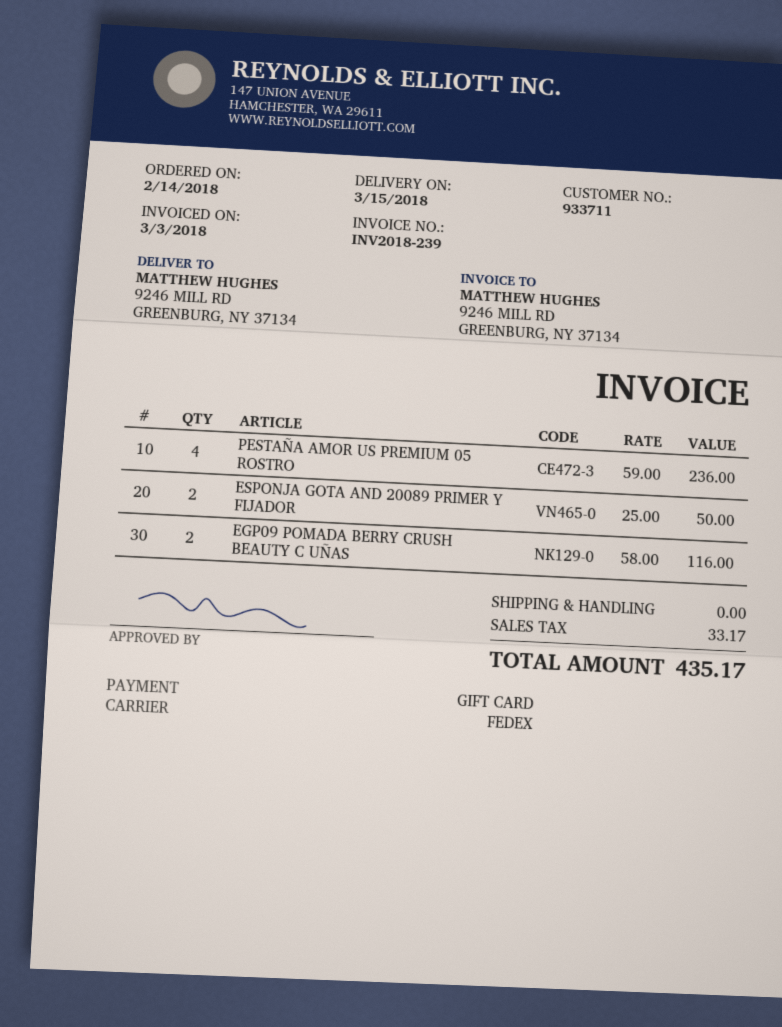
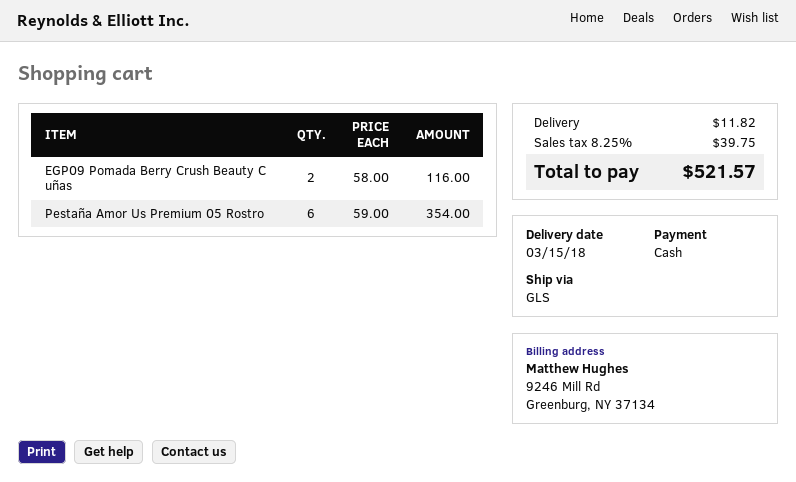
payment method: gift card -> cash
shipping method: FedEx -> GLS
PESTAÑA AMOR US PREMIUM 05 ROSTRO: 4 x 59.00 = 236.00 -> 6 x 59.00 = 354.00
ESPONJA GOTA AND 20089 PRIMER Y FIJADOR: 2 x 25.00 = 50.00 -> none
shipping: 0.00 -> 11.82
tax: 33.17 -> 39.75
total: 435.17 -> 521.57

